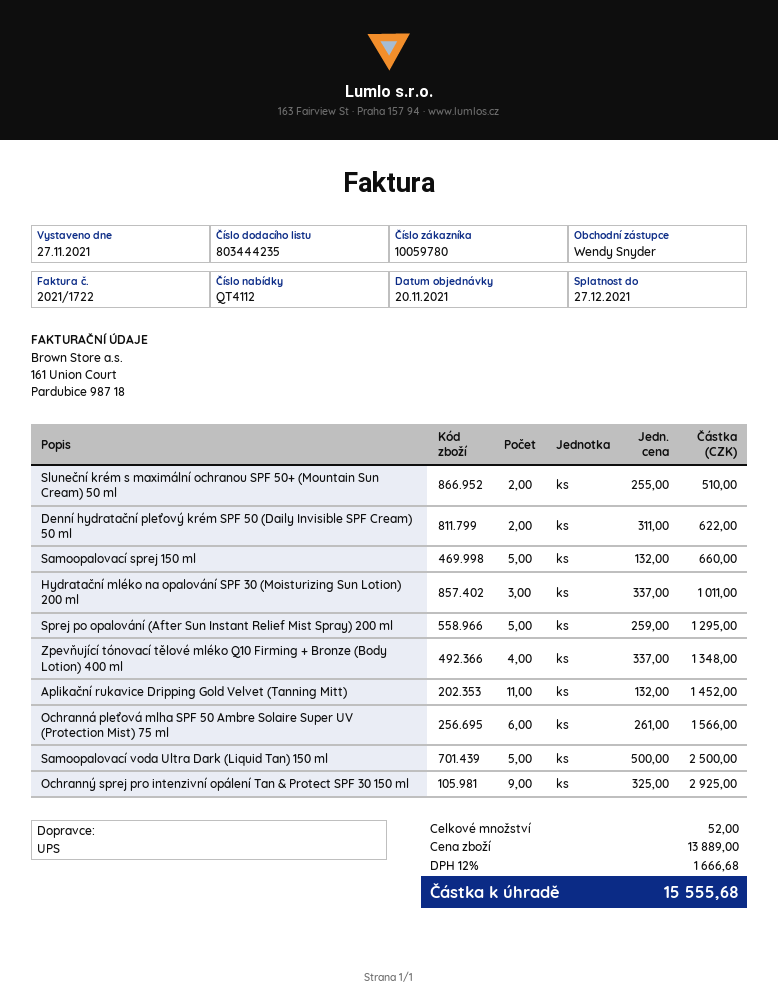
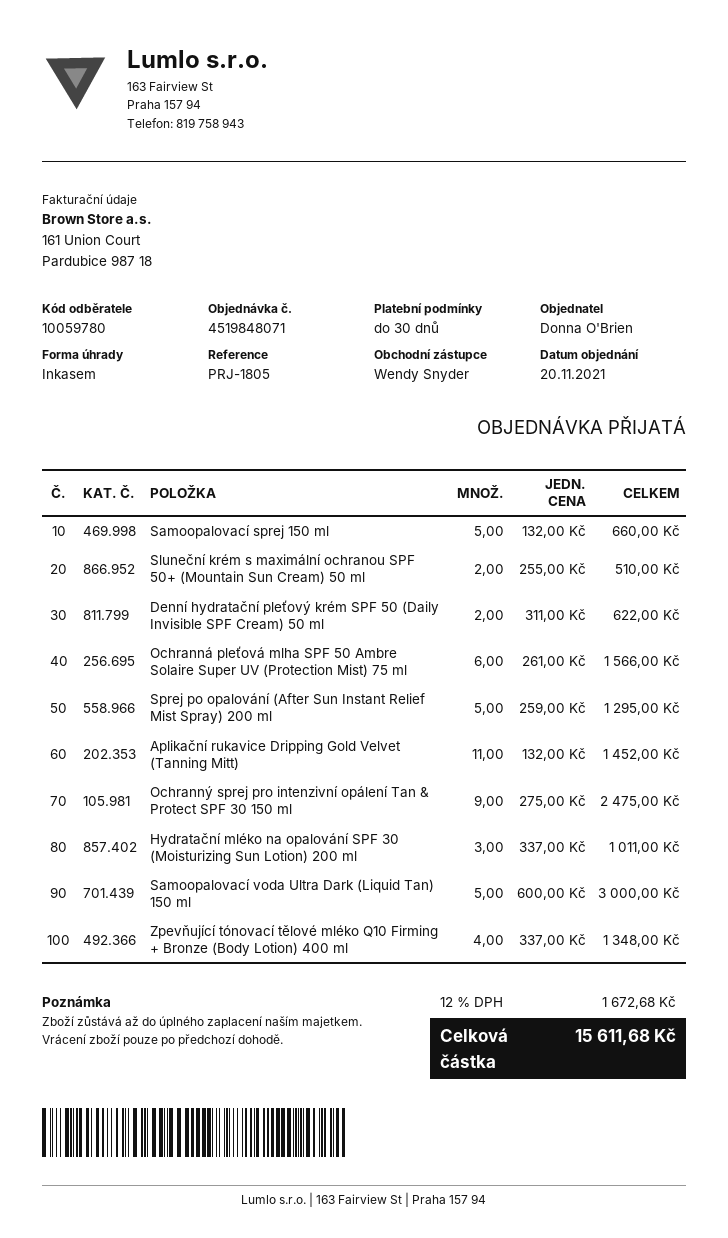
Samoopalovací voda Ultra Dark (Liquid Tan) 150 ml: 5 x 500.00 = 2500.00 -> 5 x 600.00 = 3000.00
Ochranný sprej pro intenzivní opálení Tan & Protect SPF 30 150 ml: 9 x 325.00 = 2925.00 -> 9 x 275.00 = 2475.00
tax: 12% = 1666.68 -> 12% = 1672.68
total: 15555.68 -> 15611.68

